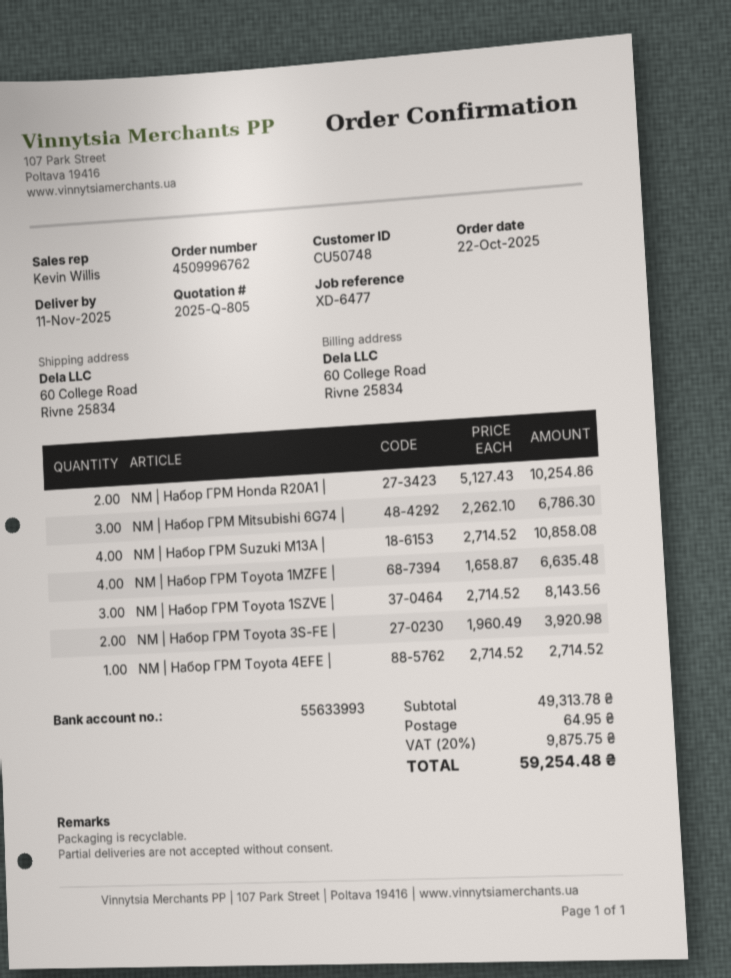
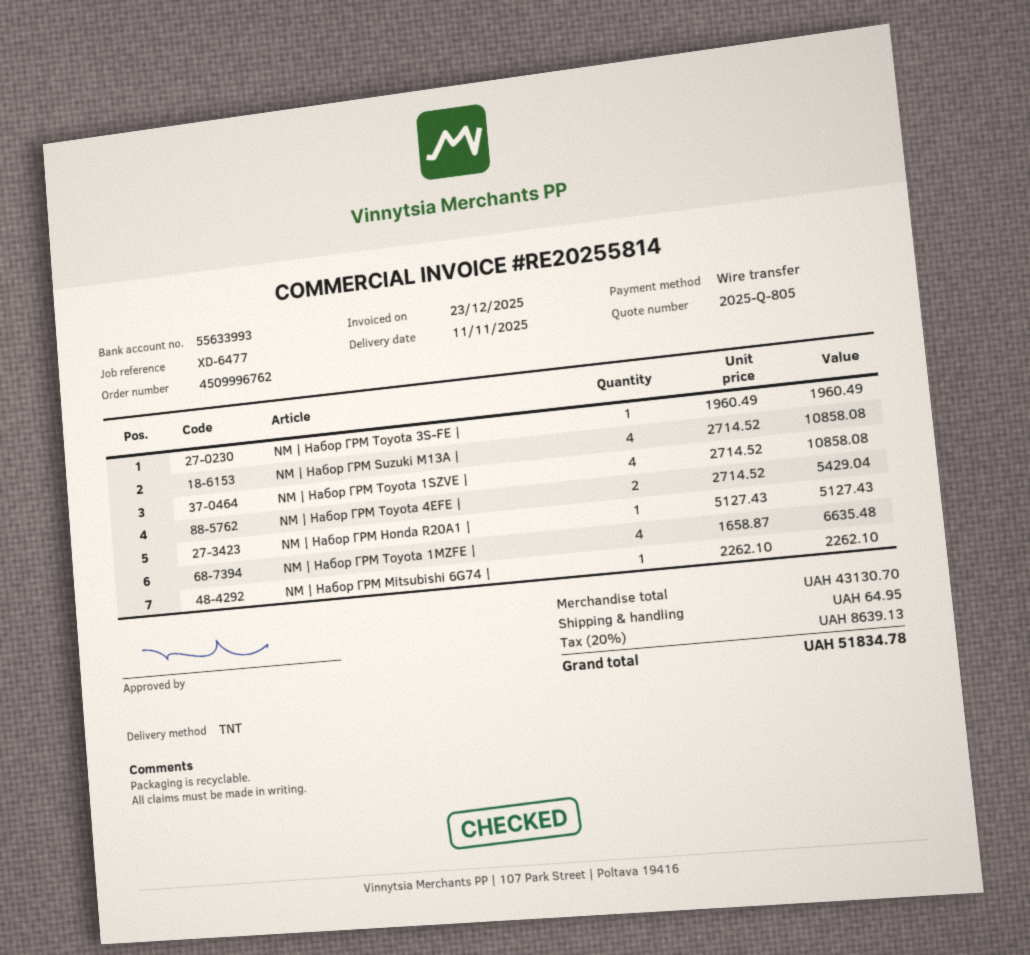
NM | Набор ГРМ Honda R20A1 |: 2 x 5127.43 = 10254.86 -> 1 x 5127.43 = 5127.43
NM | Набор ГРМ Mitsubishi 6G74 |: 3 x 2262.10 = 6786.30 -> 1 x 2262.10 = 2262.10
NM | Набор ГРМ Toyota 1SZVE |: 3 x 2714.52 = 8143.56 -> 4 x 2714.52 = 10858.08
NM | Набор ГРМ Toyota 3S-FE |: 2 x 1960.49 = 3920.98 -> 1 x 1960.49 = 1960.49
NM | Набор ГРМ Toyota 4EFE |: 1 x 2714.52 = 2714.52 -> 2 x 2714.52 = 5429.04
subtotal: 49313.78 -> 43130.70
tax: 20% = 9875.75 -> 20% = 8639.13
total: 59254.48 -> 51834.78

